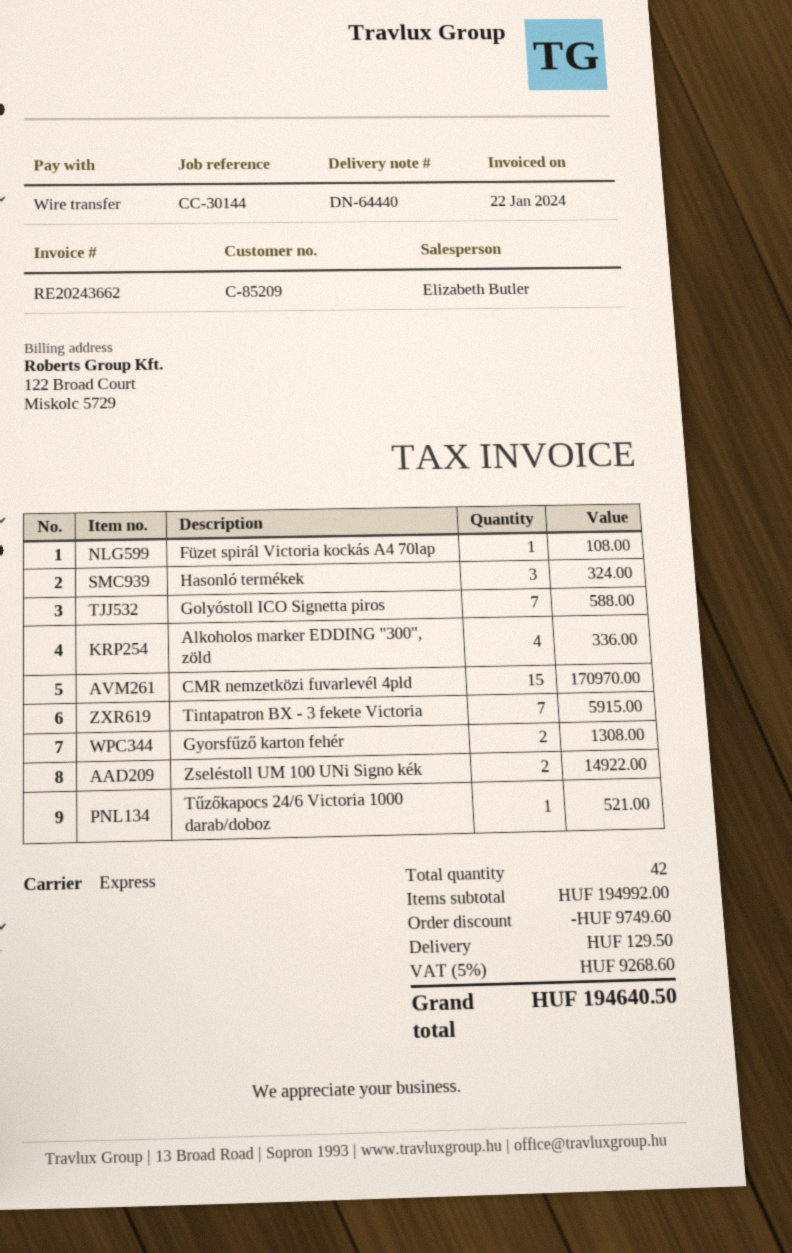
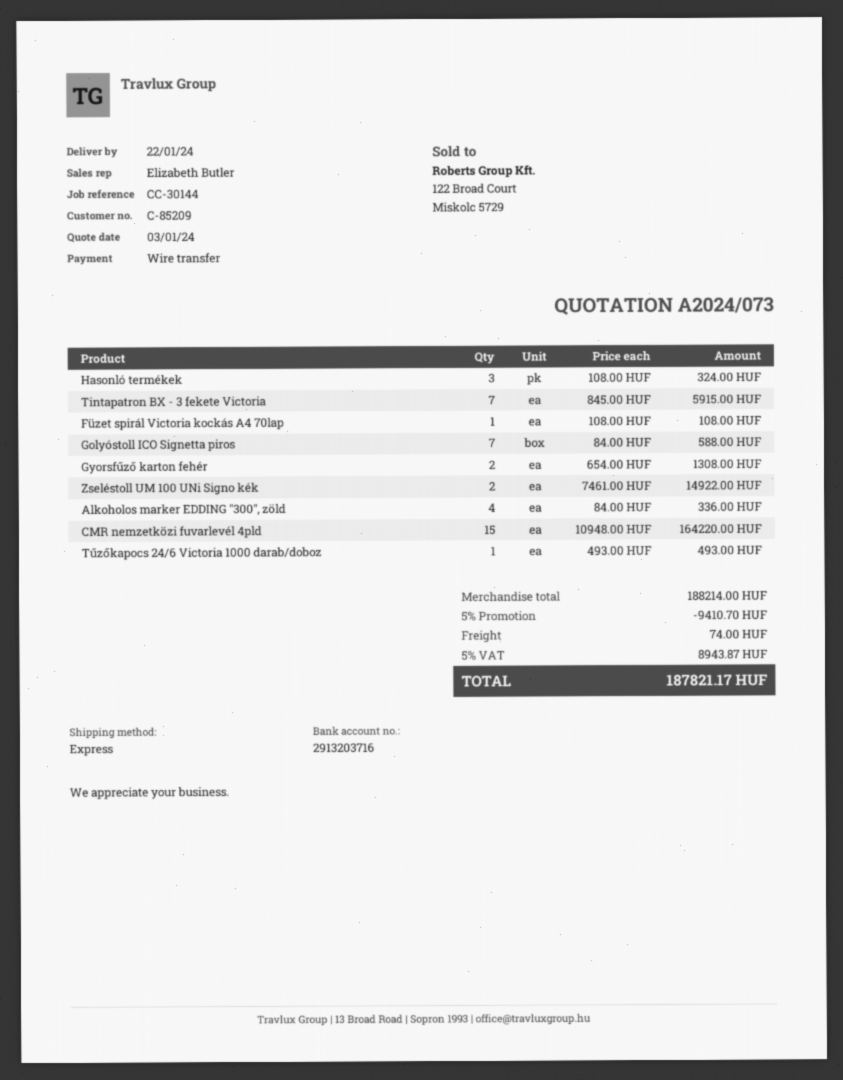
CMR nemzetközi fuvarlevél 4pld: 15 for 170970.00 -> 15 for 164220.00
Tűzőkapocs 24/6 Victoria 1000 darab/doboz: 1 for 521.00 -> 1 for 493.00
subtotal: 194992.00 -> 188214.00
discount: 9749.60 -> 9410.70
shipping: 129.50 -> 74.00
tax: 5% = 9268.60 -> 5% = 8943.87
total: 194640.50 -> 187821.17

